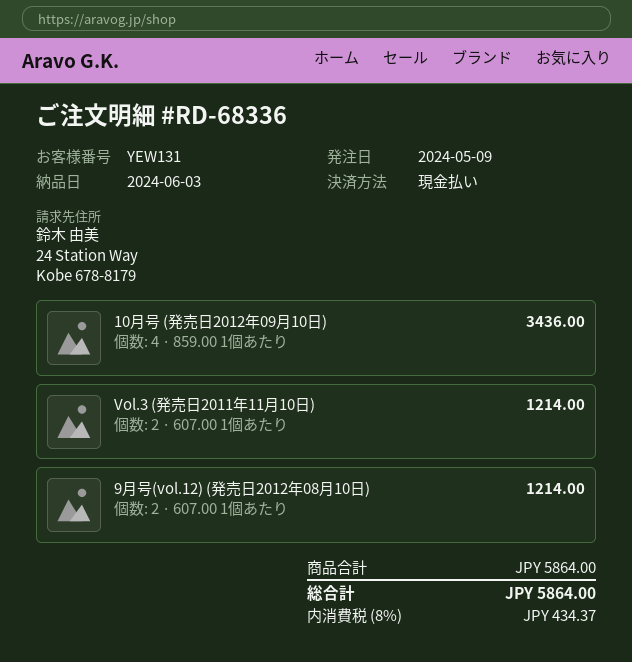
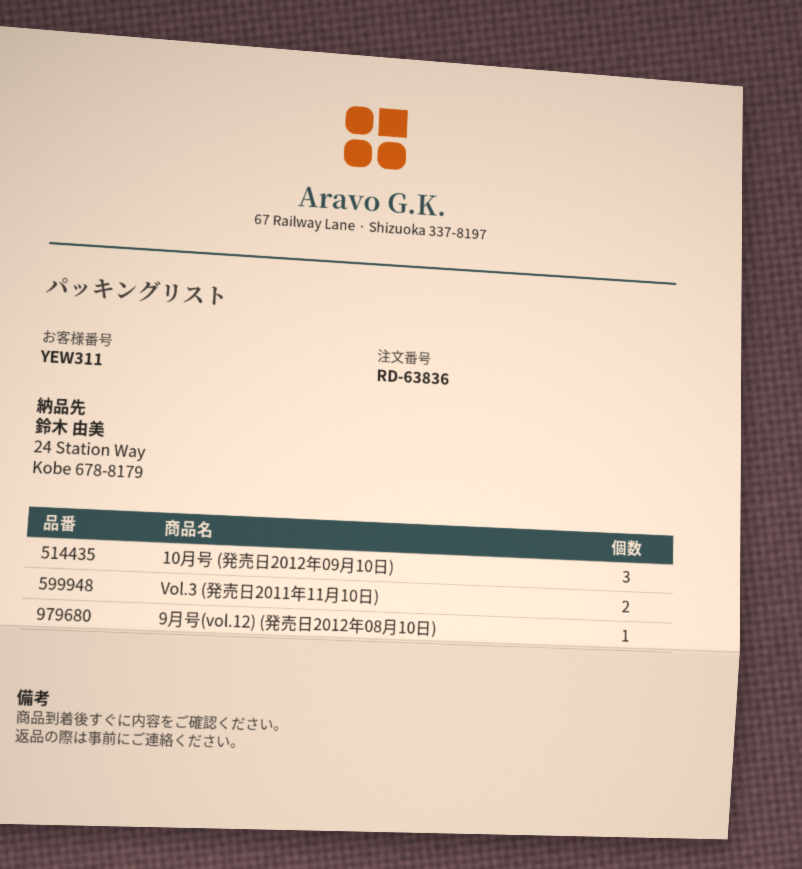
order number: RD-68336 -> RD-63836
customer number: YEW131 -> YEW311
10月号 (発売日2012年09月10日): 4 -> 3
9月号(vol.12) (発売日2012年08月10日): 2 -> 1

